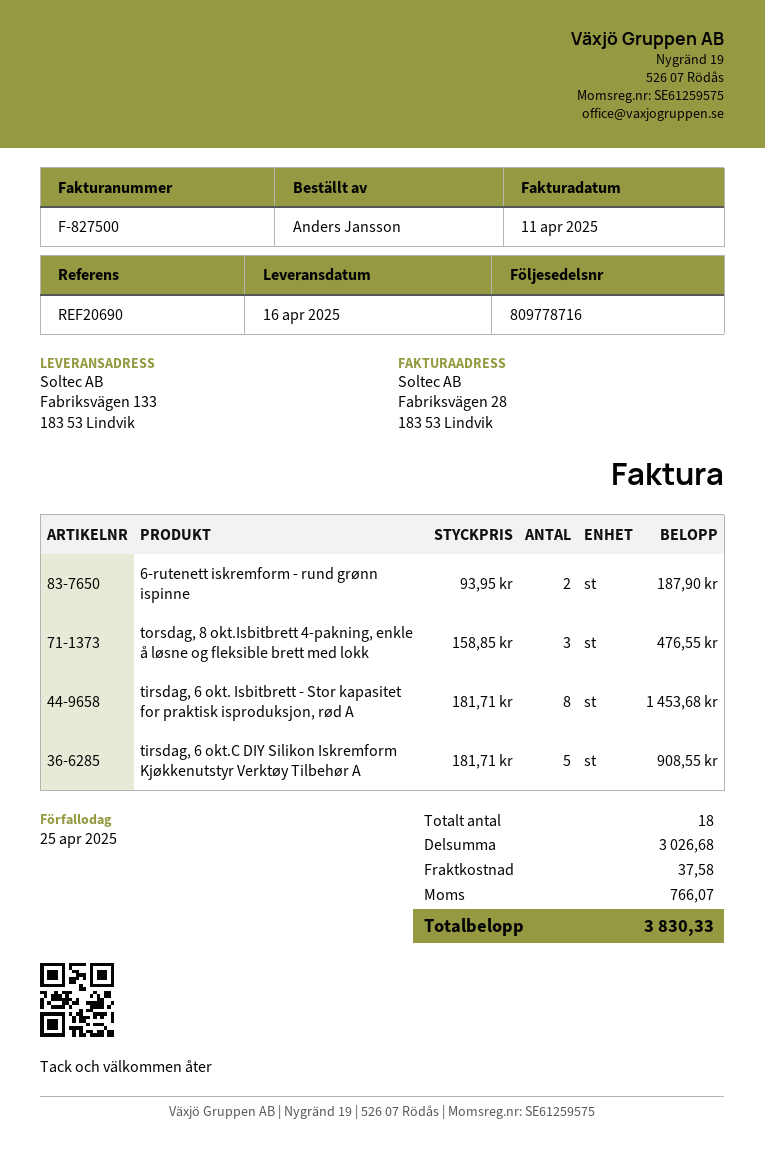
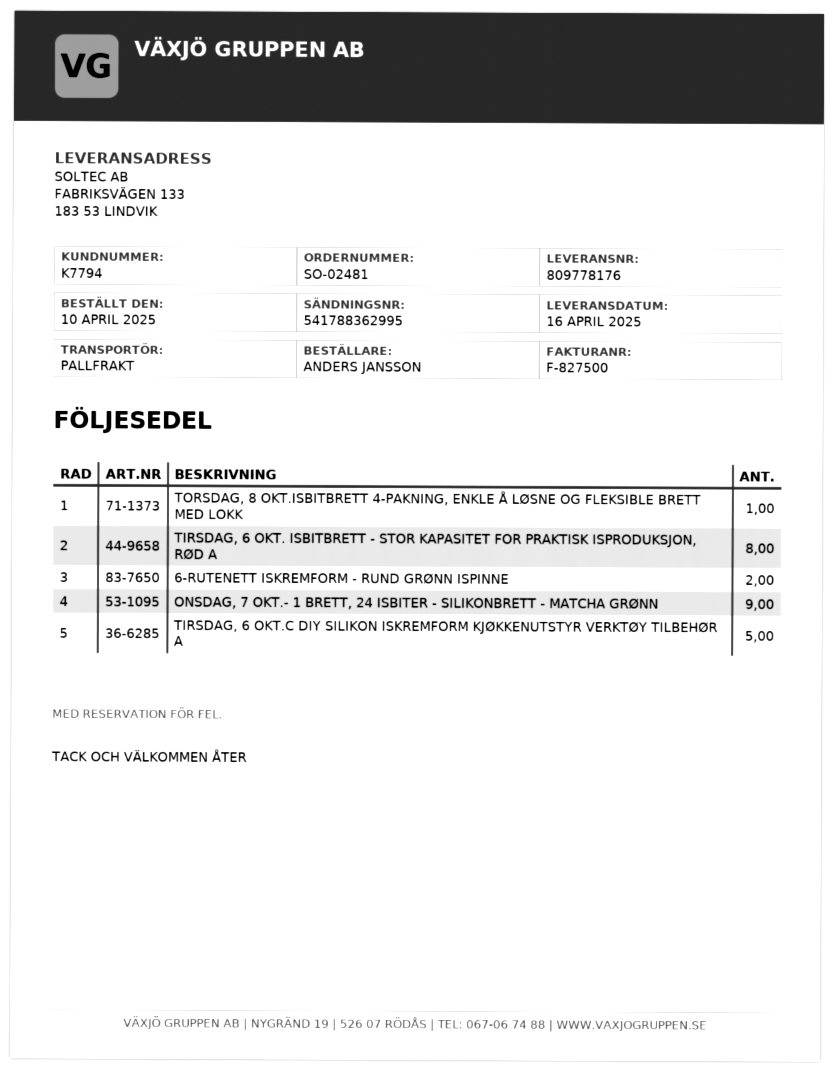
delivery note number: 809778716 -> 809778176
torsdag, 8 okt.Isbitbrett 4-pakning, enkle å løsne og fleksible brett med lokk: 3 -> 1
ONSDAG, 7 OKT.- 1 BRETT, 24 ISBITER - SILIKONBRETT - MATCHA GRØNN: none -> 9

